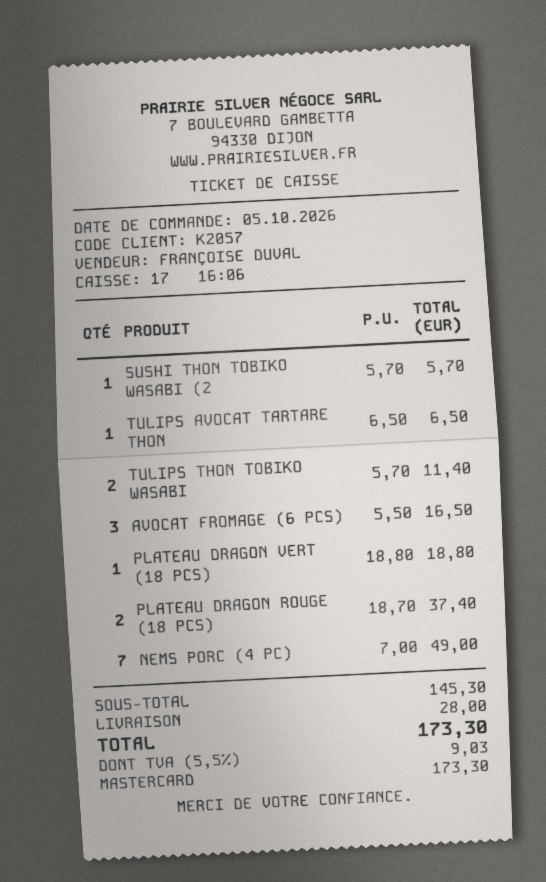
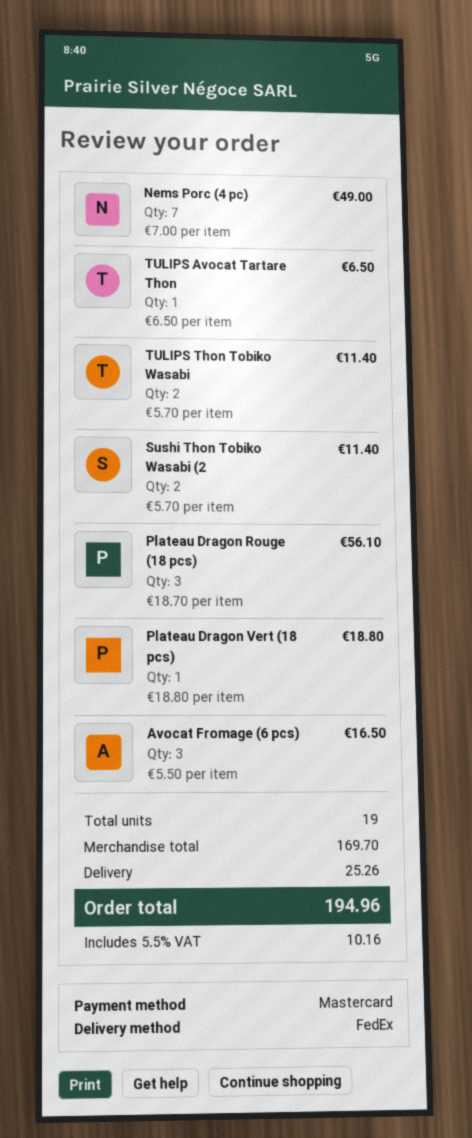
SUSHI THON TOBIKO WASABI (2: 1 x 5.70 = 5.70 -> 2 x 5.70 = 11.40
PLATEAU DRAGON ROUGE (18 PCS): 2 x 18.70 = 37.40 -> 3 x 18.70 = 56.10
subtotal: 145.30 -> 169.70
shipping: 28.00 -> 25.26
tax: 5.5% = 9.03 -> 5.5% = 10.16
total: 173.30 -> 194.96

